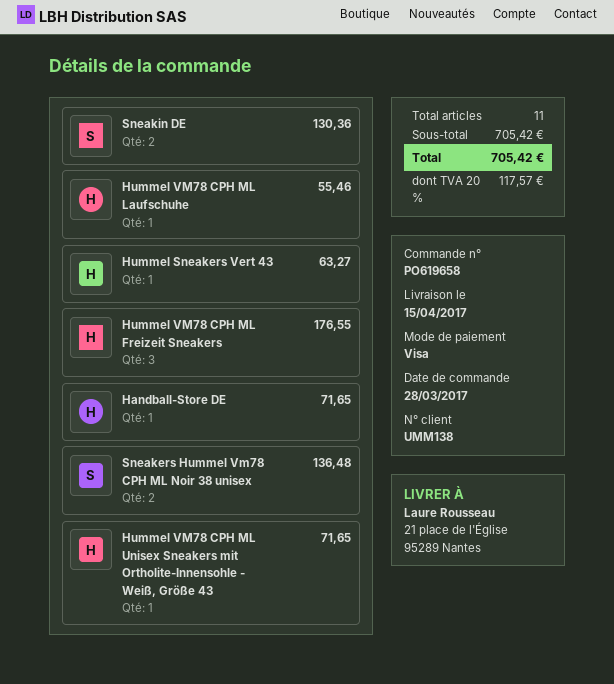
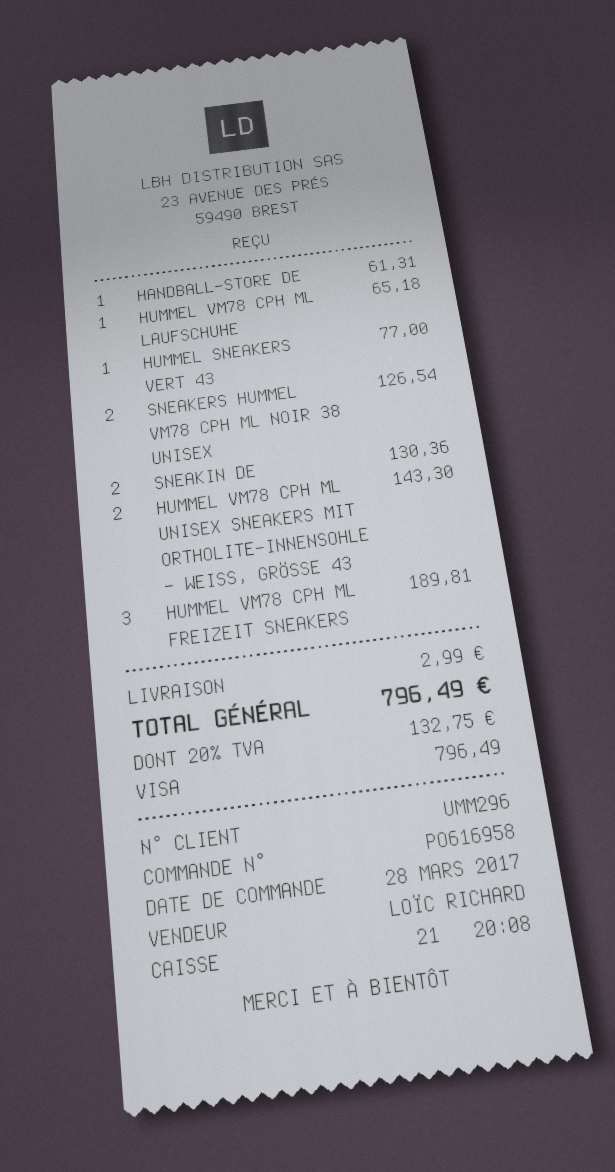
order number: PO619658 -> PO616958
customer number: UMM138 -> UMM296
Hummel VM78 CPH ML Laufschuhe: 1 for 55.46 -> 1 for 65.18
Hummel Sneakers Vert 43: 1 for 63.27 -> 1 for 77.00
Hummel VM78 CPH ML Freizeit Sneakers: 3 for 176.55 -> 3 for 189.81
Handball-Store DE: 1 for 71.65 -> 1 for 61.31
Sneakers Hummel Vm78 CPH ML Noir 38 unisex: 2 for 136.48 -> 2 for 126.54
Hummel VM78 CPH ML Unisex Sneakers mit Ortholite-Innensohle - Weiß, Größe 43: 1 for 71.65 -> 2 for 143.30
shipping: none -> 2.99
tax: 20% = 117.57 -> 20% = 132.75
total: 705.42 -> 796.49

